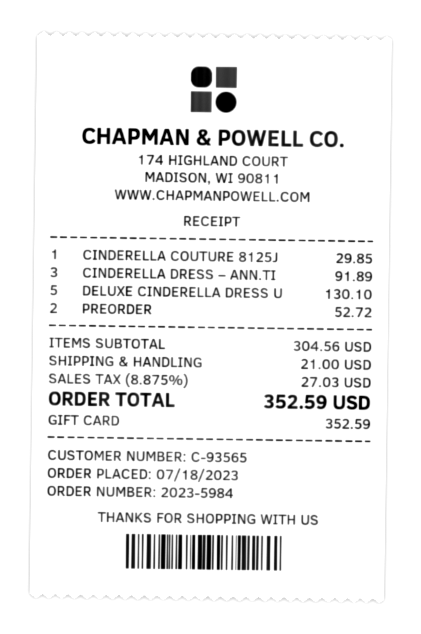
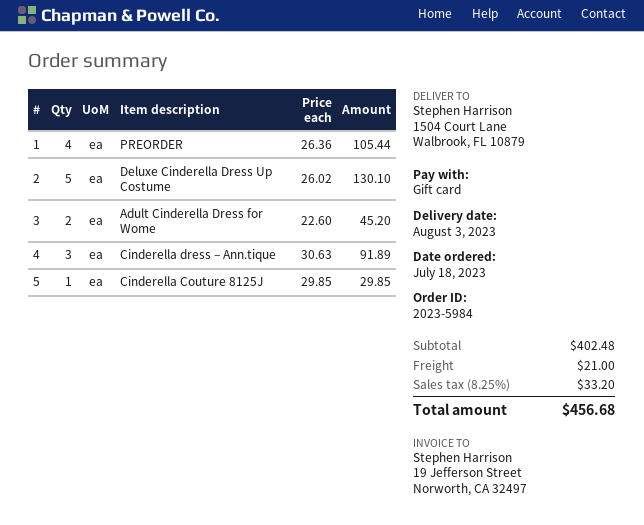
PREORDER: 2 for 52.72 -> 4 for 105.44
Adult Cinderella Dress for Wome: none -> 2 for 45.20
subtotal: 304.56 -> 402.48
tax: 8.875% = 27.03 -> 8.25% = 33.20
total: 352.59 -> 456.68

